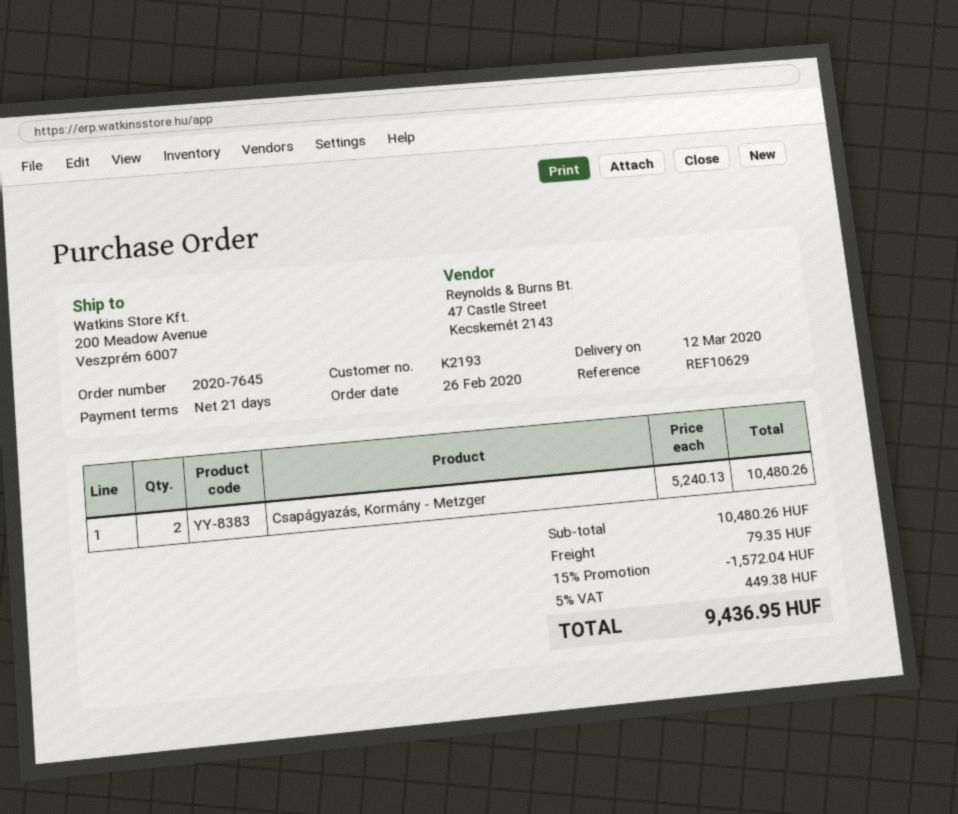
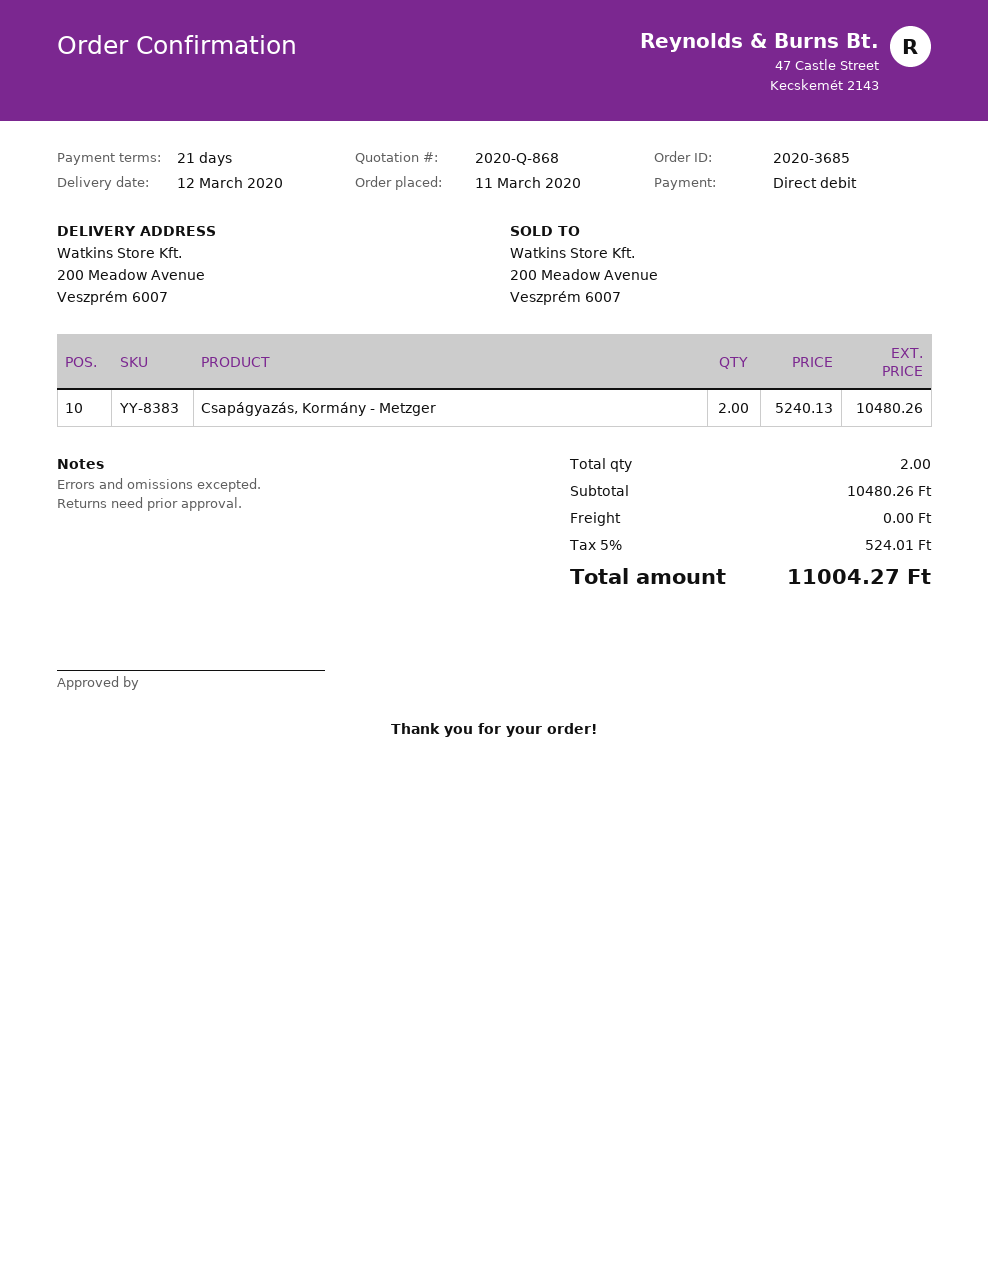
order number: 2020-7645 -> 2020-3685
order date: 2020-02-26 -> 2020-03-11
discount: 15% = 1572.04 -> none
shipping: 79.35 -> 0.00
tax: 5% = 449.38 -> 5% = 524.01
total: 9436.95 -> 11004.27

